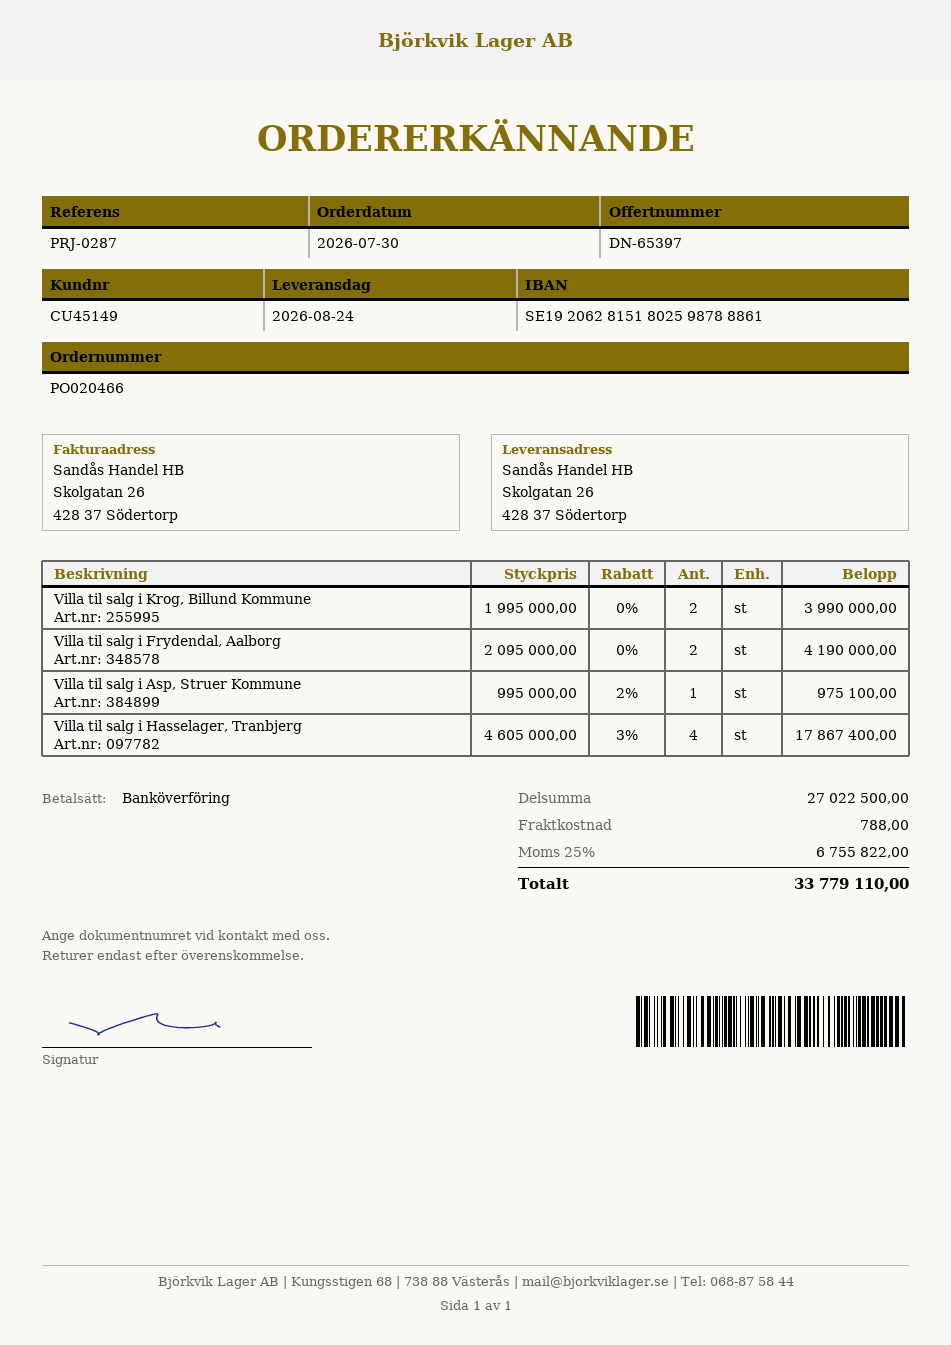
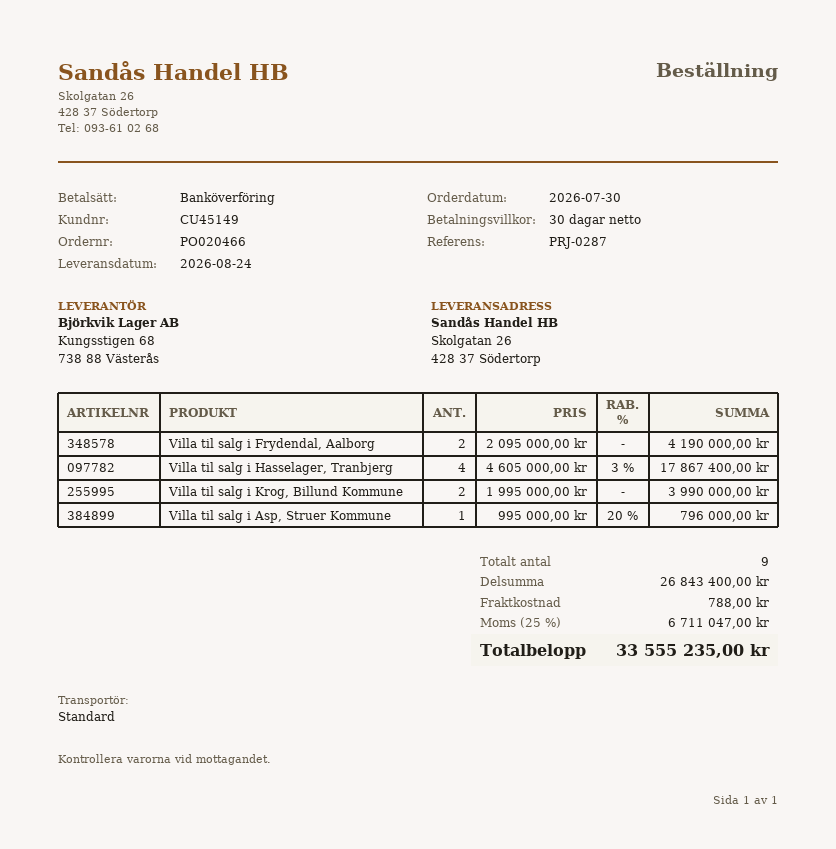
Villa til salg i Asp, Struer Kommune: 1 x 995000.00 - 2% = 975100.00 -> 1 x 995000.00 - 20% = 796000.00
subtotal: 27022500.00 -> 26843400.00
tax: 25% = 6755822.00 -> 25% = 6711047.00
total: 33779110.00 -> 33555235.00

